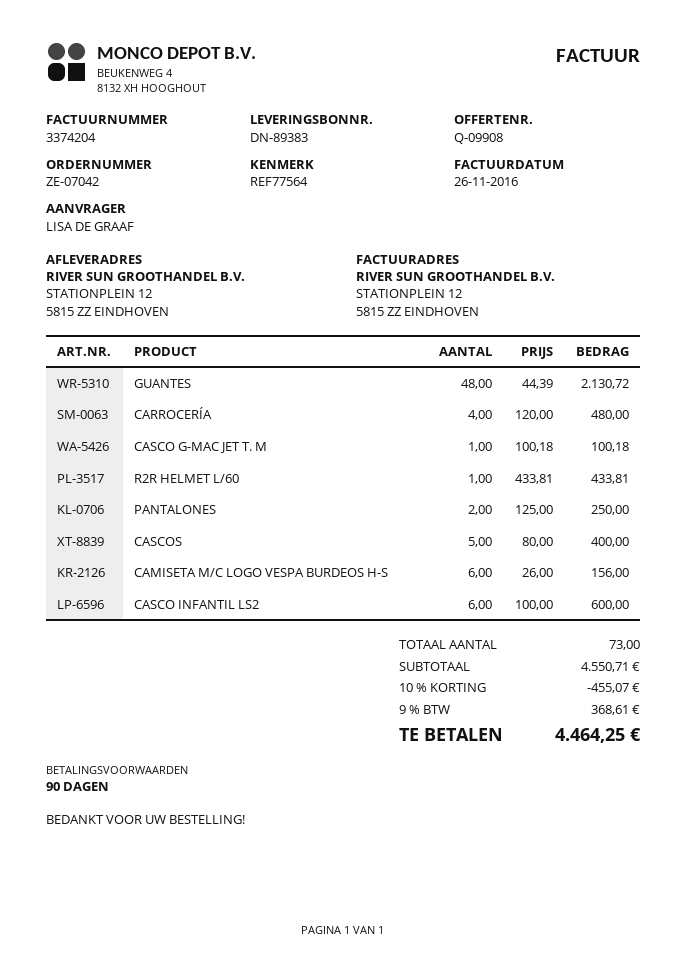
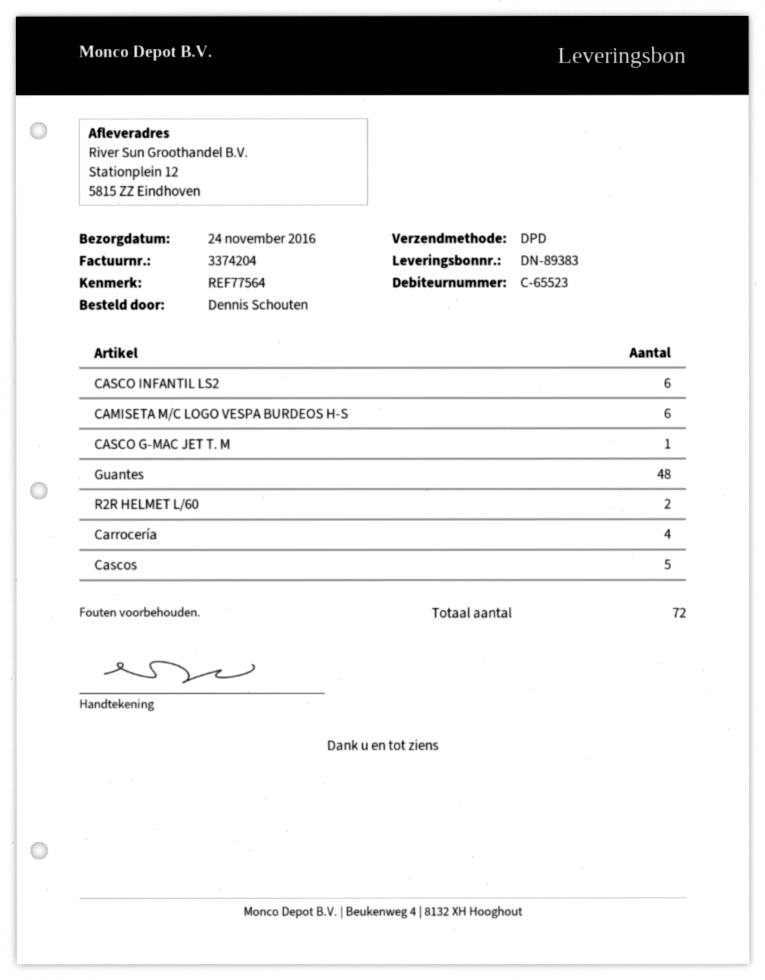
ordered by: LISA DE GRAAF -> Dennis Schouten
R2R HELMET L/60: 1 -> 2
PANTALONES: 2 -> none
total quantity: 73 -> 72

